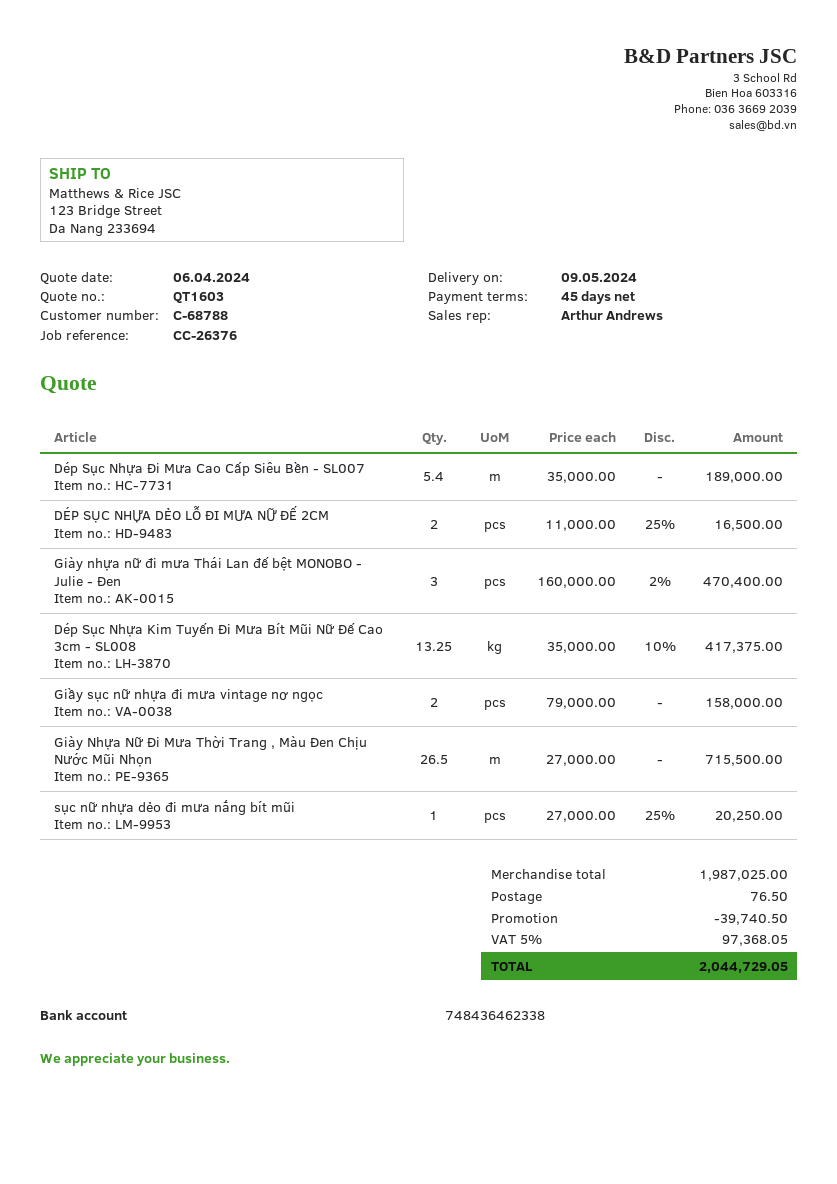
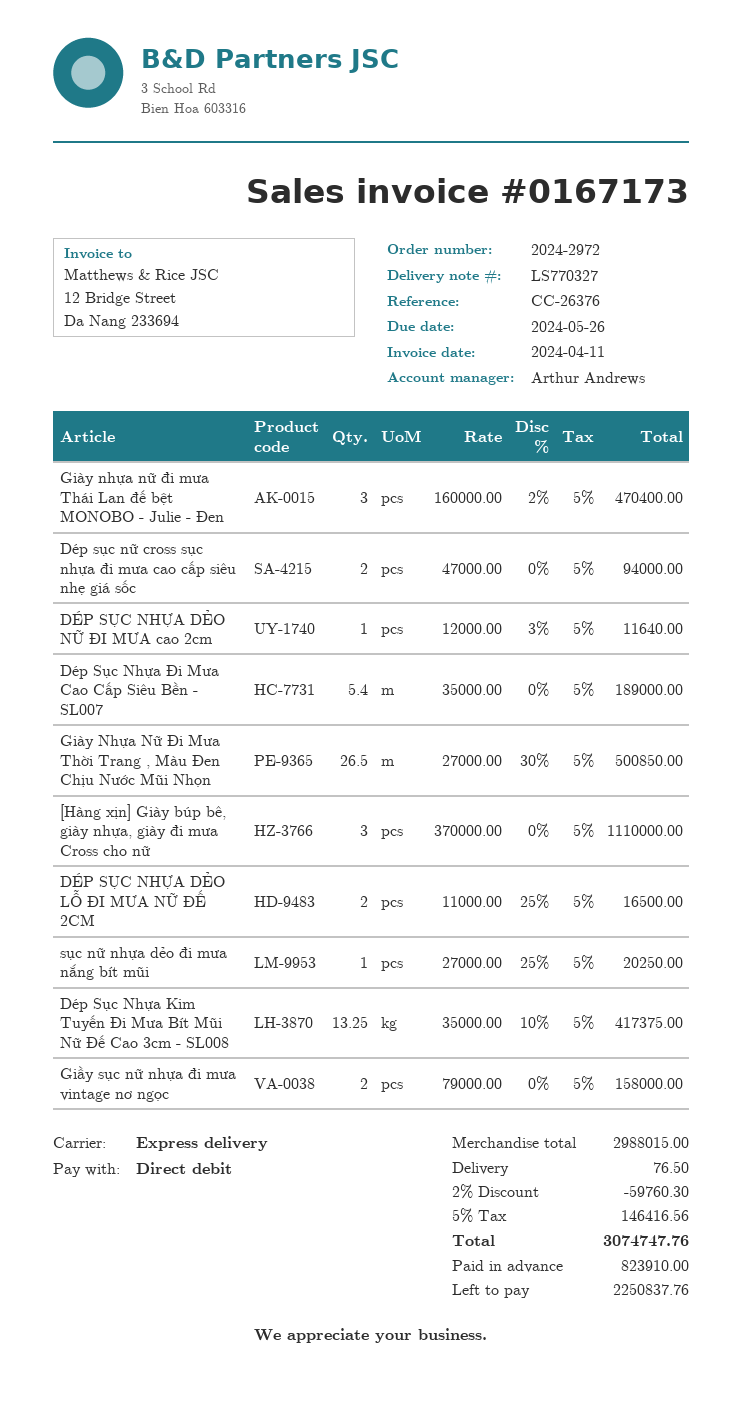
Giày Nhựa Nữ Đi Mưa Thời Trang , Màu Đen Chịu Nước Mũi Nhọn: 26.5 x 27000.00 = 715500.00 -> 26.5 x 27000.00 - 30% = 500850.00
Dép sục nữ cross sục nhựa đi mưa cao cấp siêu nhẹ giá sốc: none -> 2 x 47000.00 = 94000.00
DÉP SỤC NHỰA DẺO NỮ ĐI MƯA cao 2cm: none -> 1 x 12000.00 - 3% = 11640.00
[Hàng xịn] Giày búp bê, giày nhựa, giày đi mưa Cross cho nữ: none -> 3 x 370000.00 = 1110000.00
subtotal: 1987025.00 -> 2988015.00
discount: 39740.50 -> 59760.30
tax: 5% = 97368.05 -> 5% = 146416.56
total: 2044729.05 -> 3074747.76

